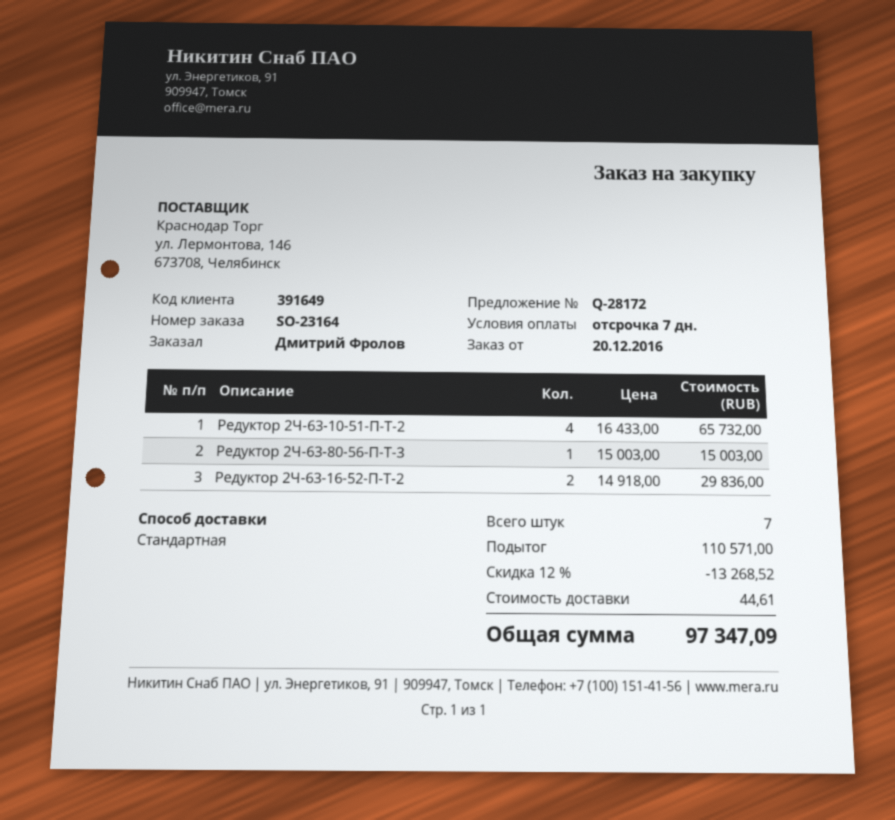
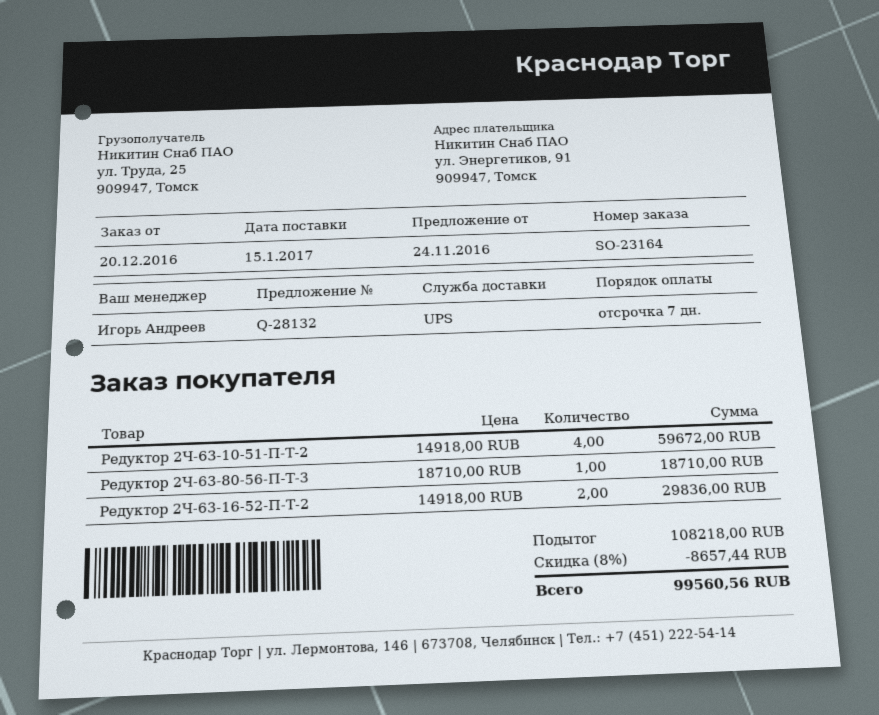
quote number: Q-28172 -> Q-28132
shipping method: standard -> UPS
Редуктор 2Ч-63-10-51-П-Т-2: 4 x 16433.00 = 65732.00 -> 4 x 14918.00 = 59672.00
Редуктор 2Ч-63-80-56-П-Т-3: 1 x 15003.00 = 15003.00 -> 1 x 18710.00 = 18710.00
subtotal: 110571.00 -> 108218.00
discount: 12% = 13268.52 -> 8% = 8657.44
shipping: 44.61 -> none
total: 97347.09 -> 99560.56

